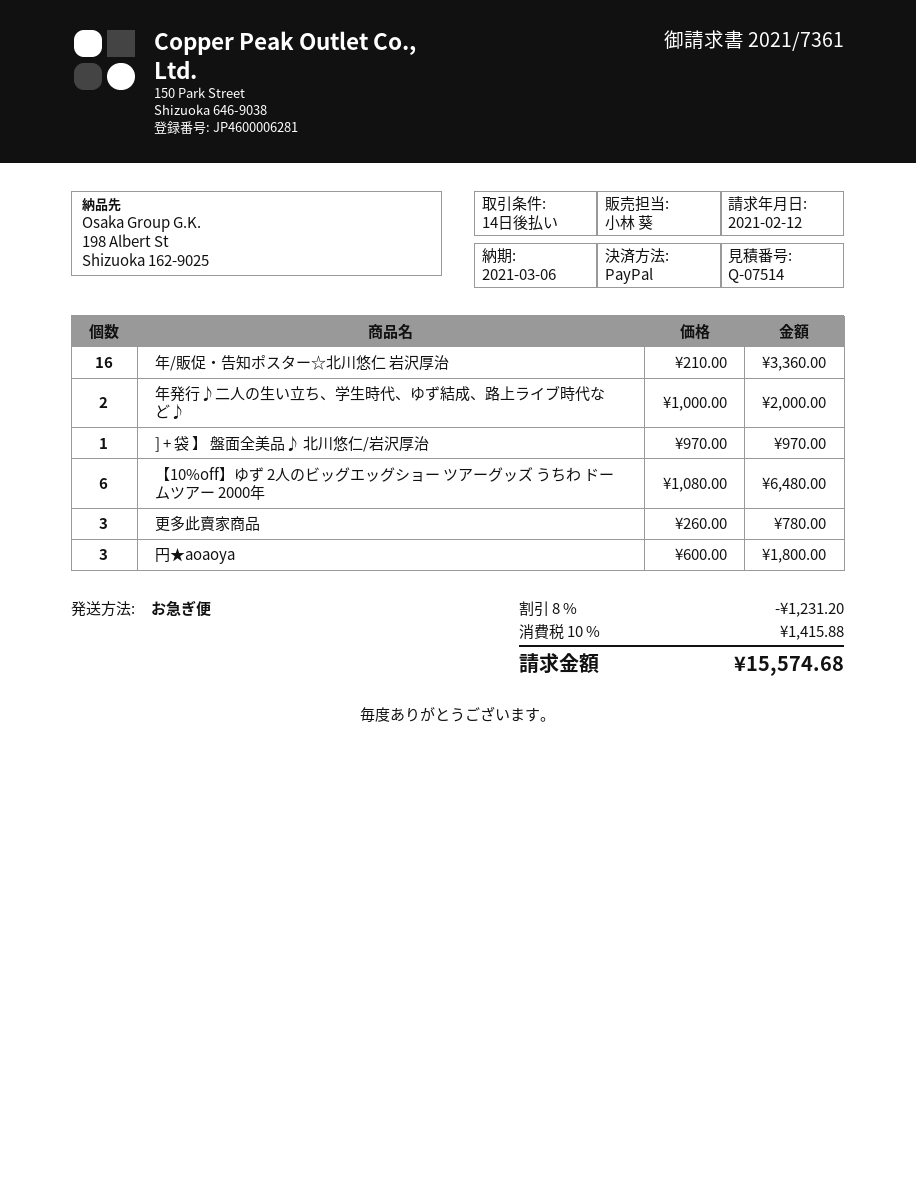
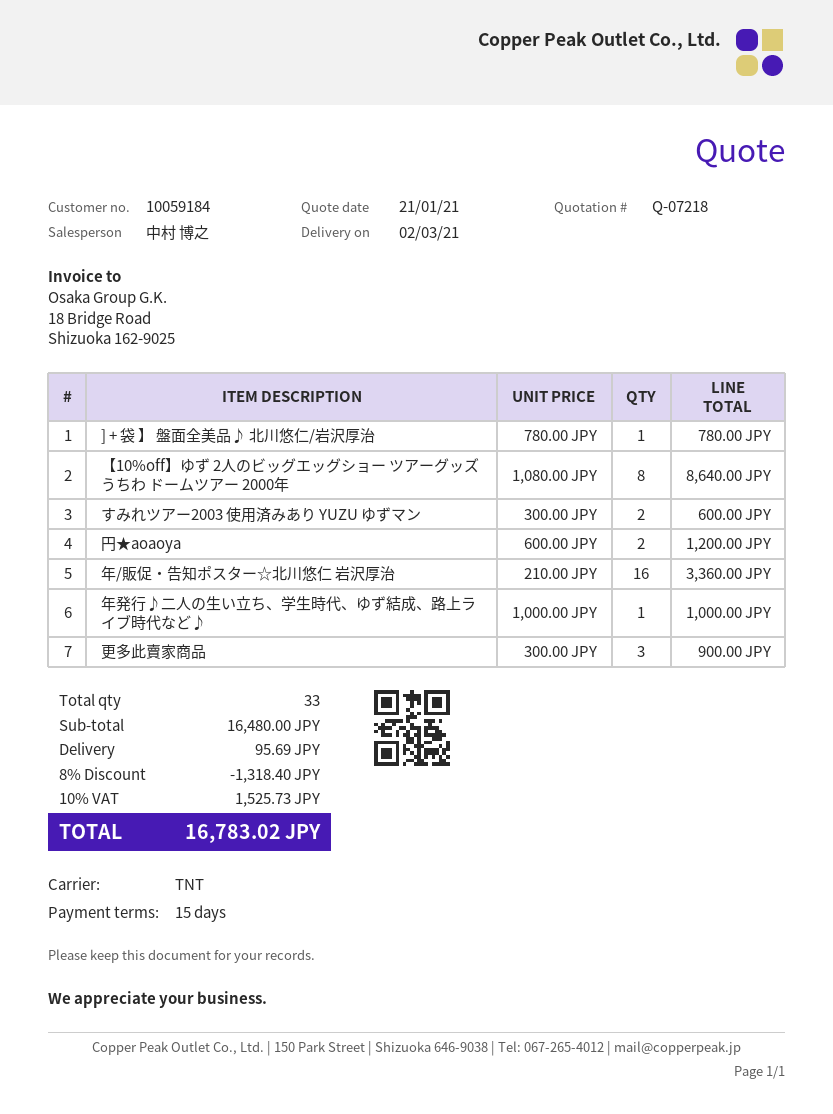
quote number: Q-07514 -> Q-07218
delivery date: 2021-03-06 -> 2021-03-02
payment terms: 14 days -> 15 days
sales rep: 小林 葵 -> 中村 博之
shipping method: express -> TNT
年発行♪二人の生い立ち、学生時代、ゆず結成、路上ライブ時代など♪: 2 x 1000.00 = 2000.00 -> 1 x 1000.00 = 1000.00
] + 袋 】 盤面全美品♪ 北川悠仁/岩沢厚治: 1 x 970.00 = 970.00 -> 1 x 780.00 = 780.00
【10%off】ゆず 2人のビッグエッグショー ツアーグッズ うちわ ドームツアー 2000年: 6 x 1080.00 = 6480.00 -> 8 x 1080.00 = 8640.00
更多此賣家商品: 3 x 260.00 = 780.00 -> 3 x 300.00 = 900.00
円★aoaoya: 3 x 600.00 = 1800.00 -> 2 x 600.00 = 1200.00
すみれツアー2003 使用済みあり YUZU ゆずマン: none -> 2 x 300.00 = 600.00
discount: 8% = 1231.20 -> 8% = 1318.40
shipping: none -> 95.69
tax: 10% = 1415.88 -> 10% = 1525.73
total: 15574.68 -> 16783.02

